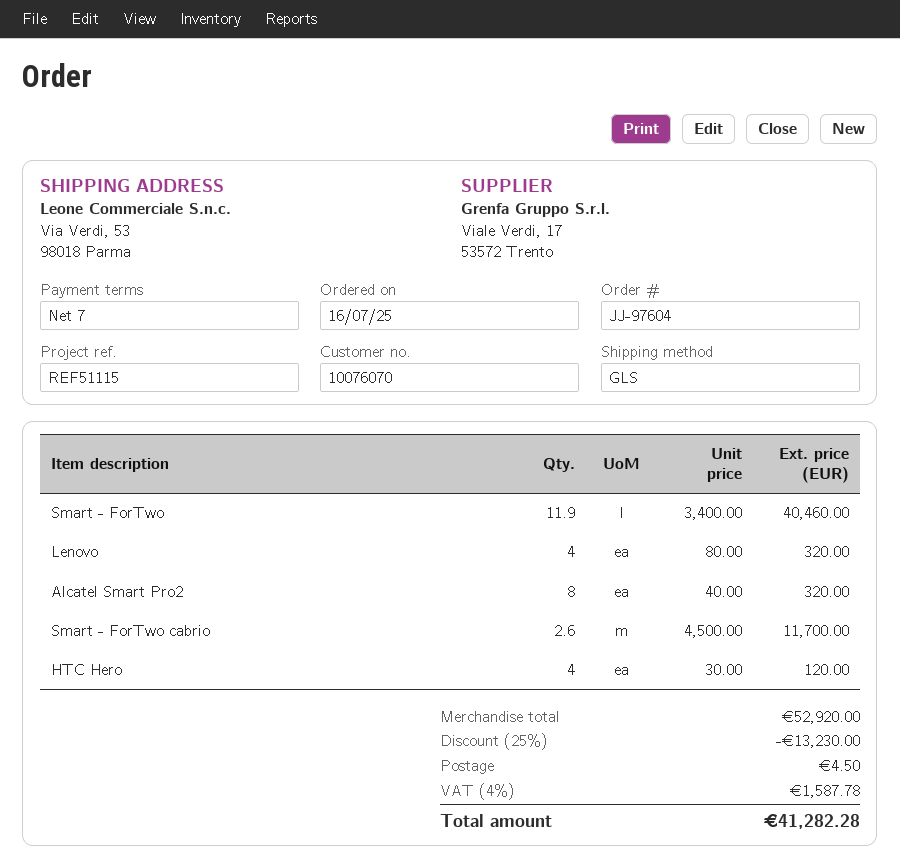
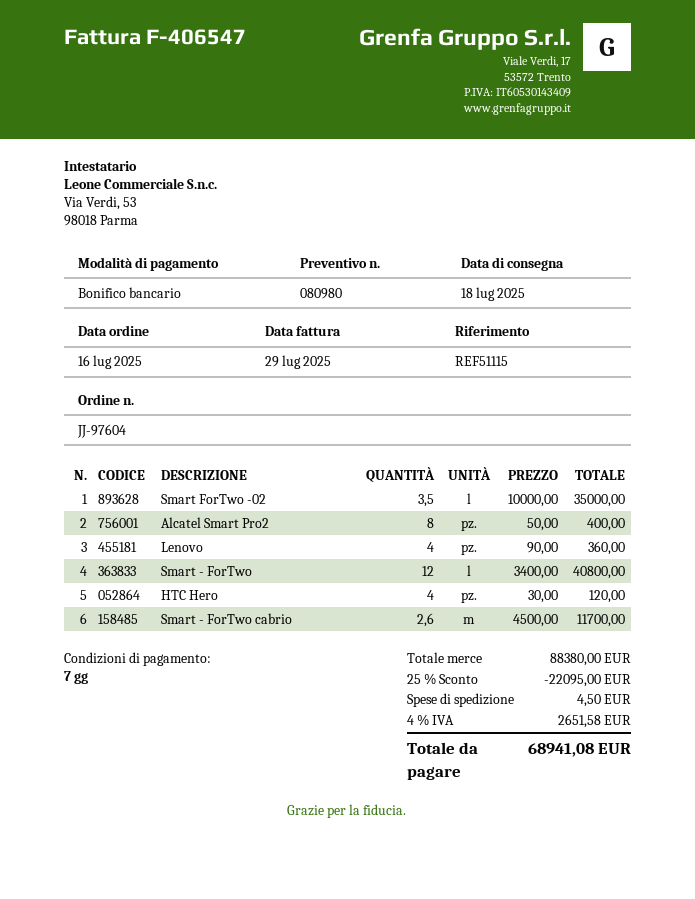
Smart - ForTwo: 11.9 x 3400.00 = 40460.00 -> 12 x 3400.00 = 40800.00
Lenovo: 4 x 80.00 = 320.00 -> 4 x 90.00 = 360.00
Alcatel Smart Pro2: 8 x 40.00 = 320.00 -> 8 x 50.00 = 400.00
Smart ForTwo -02: none -> 3.5 x 10000.00 = 35000.00
subtotal: 52920.00 -> 88380.00
discount: 25% = 13230.00 -> 25% = 22095.00
tax: 4% = 1587.78 -> 4% = 2651.58
total: 41282.28 -> 68941.08

